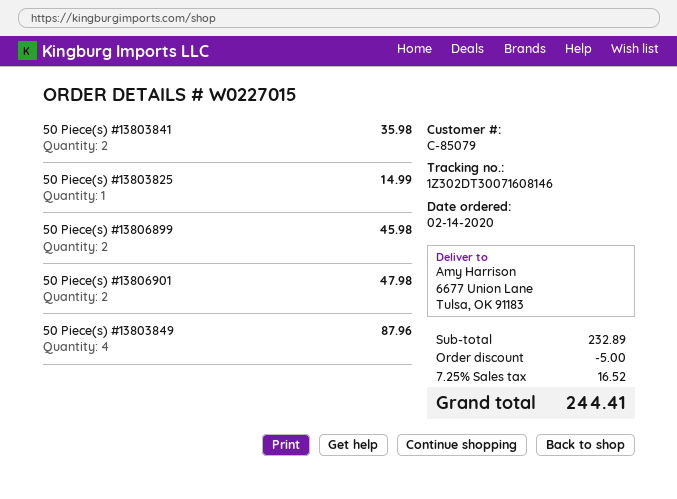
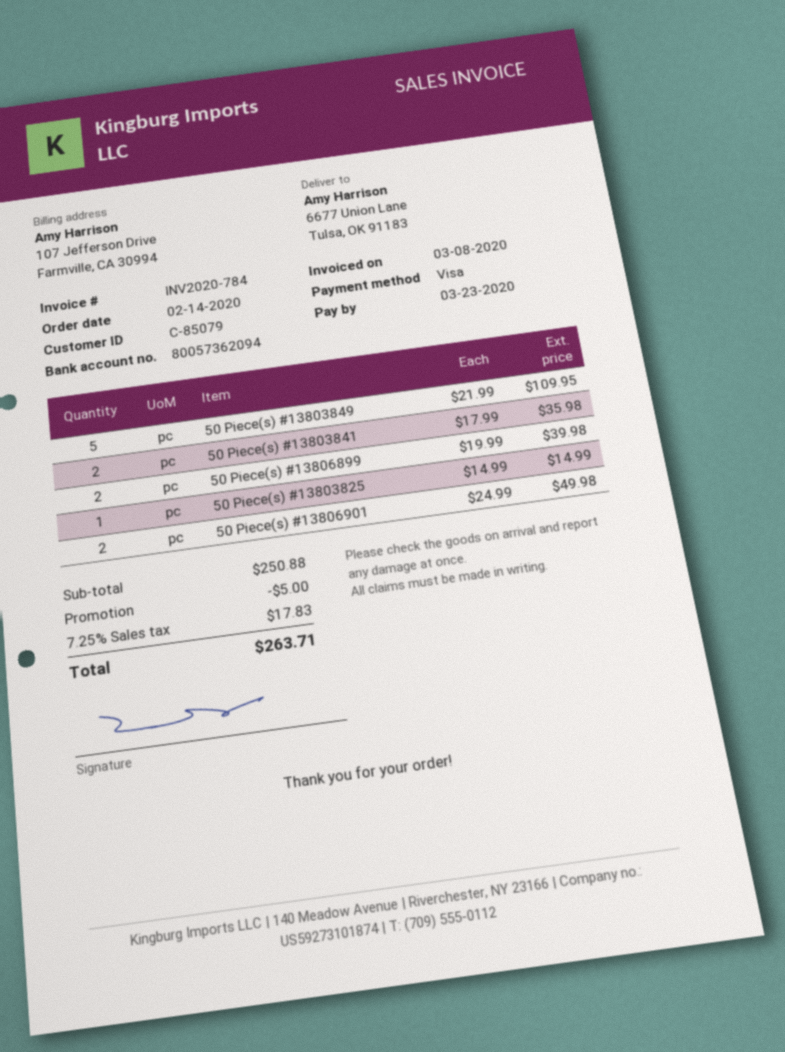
50 Piece(s) #13806899: 2 for 45.98 -> 2 for 39.98
50 Piece(s) #13806901: 2 for 47.98 -> 2 for 49.98
50 Piece(s) #13803849: 4 for 87.96 -> 5 for 109.95
subtotal: 232.89 -> 250.88
tax: 7.25% = 16.52 -> 7.25% = 17.83
total: 244.41 -> 263.71

